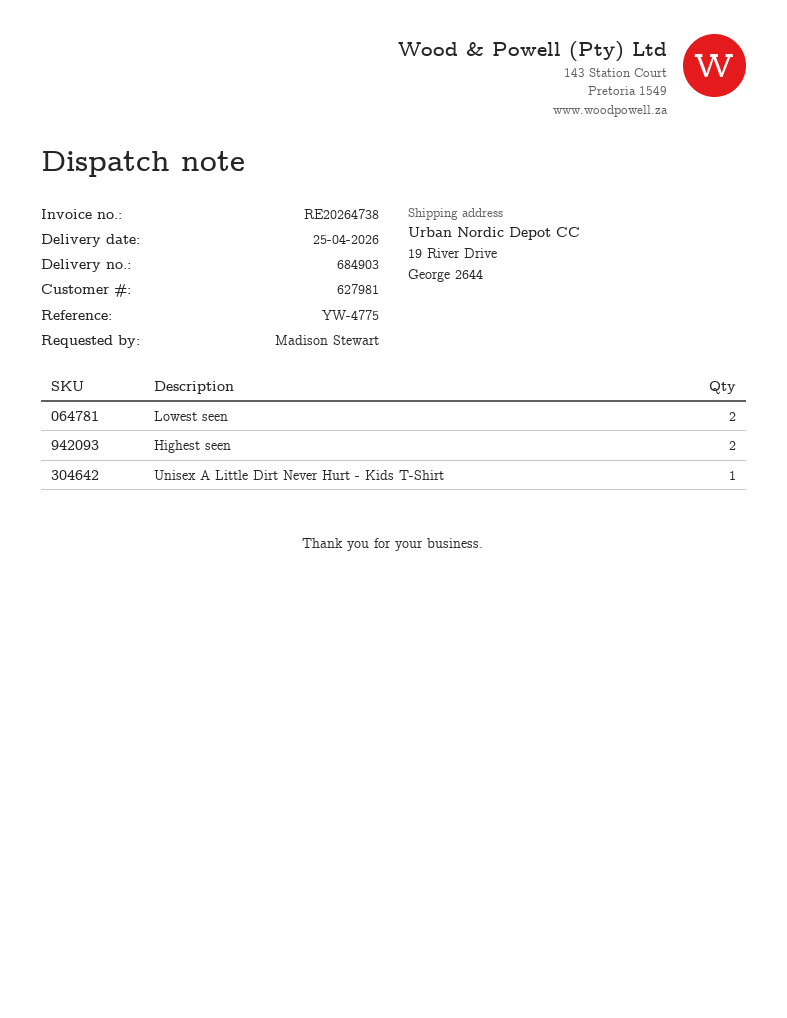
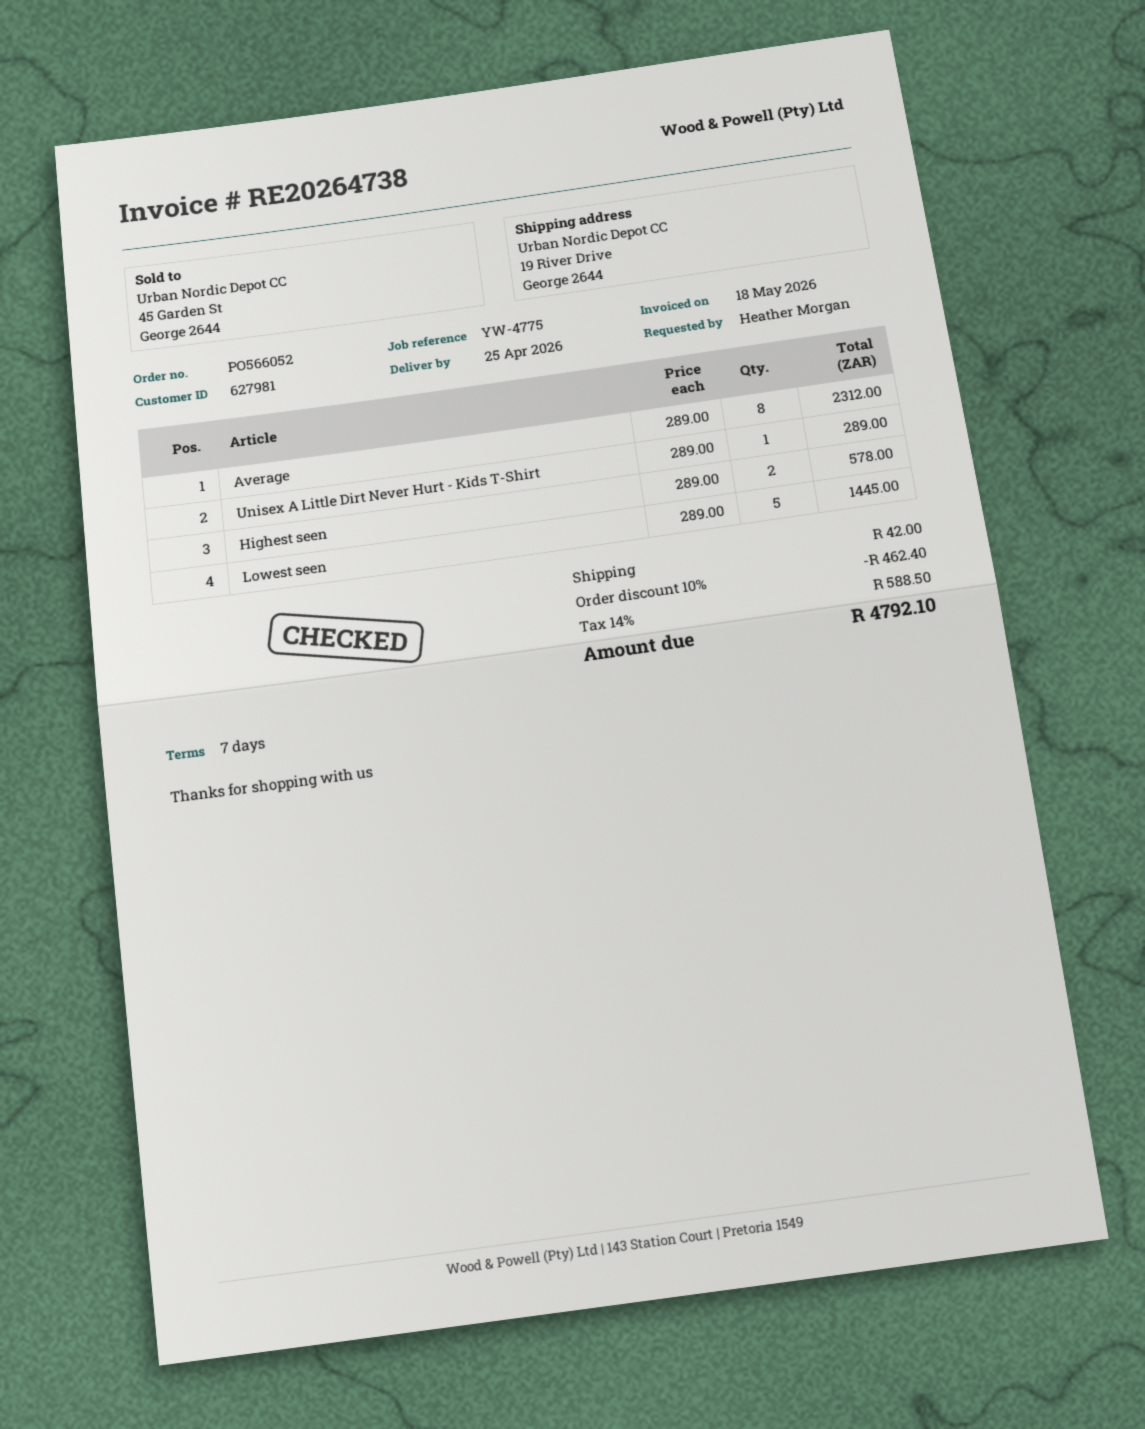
ordered by: Madison Stewart -> Heather Morgan
Lowest seen: 2 -> 5
Average: none -> 8

